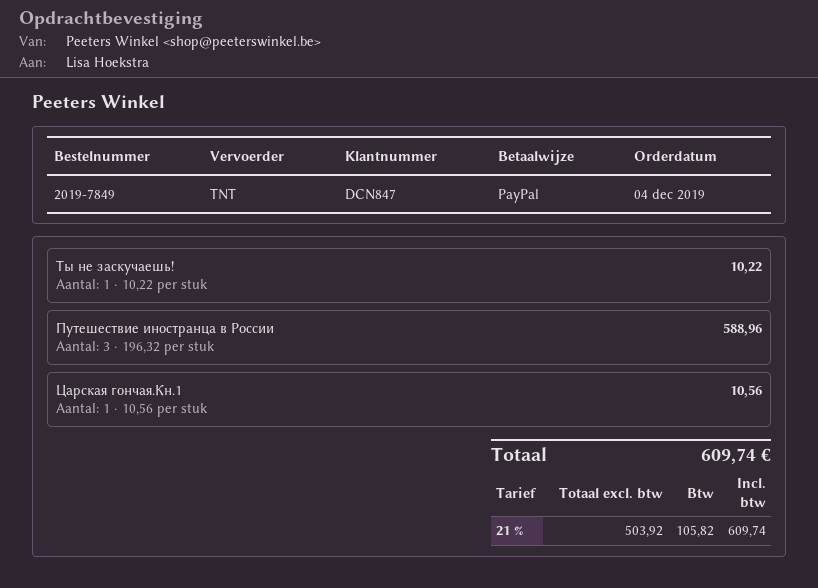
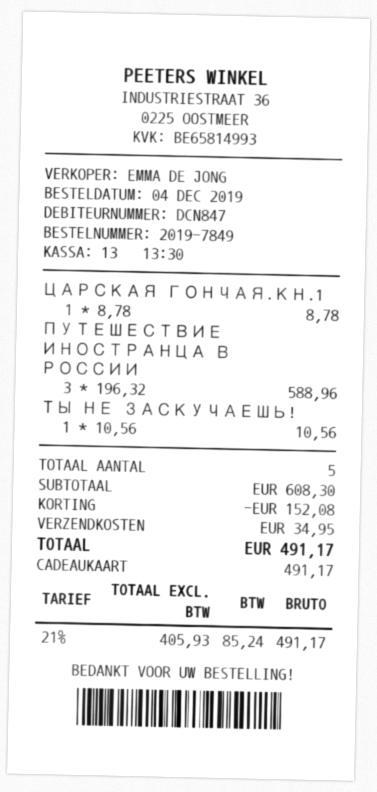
payment method: PayPal -> gift card
Ты не заскучаешь!: 1 x 10.22 = 10.22 -> 1 x 10.56 = 10.56
Царская гончая.Кн.1: 1 x 10.56 = 10.56 -> 1 x 8.78 = 8.78
discount: none -> 152.08
shipping: none -> 34.95
net: 503.92 -> 405.93
tax: 21% = 105.82 -> 21% = 85.24
total: 609.74 -> 491.17

